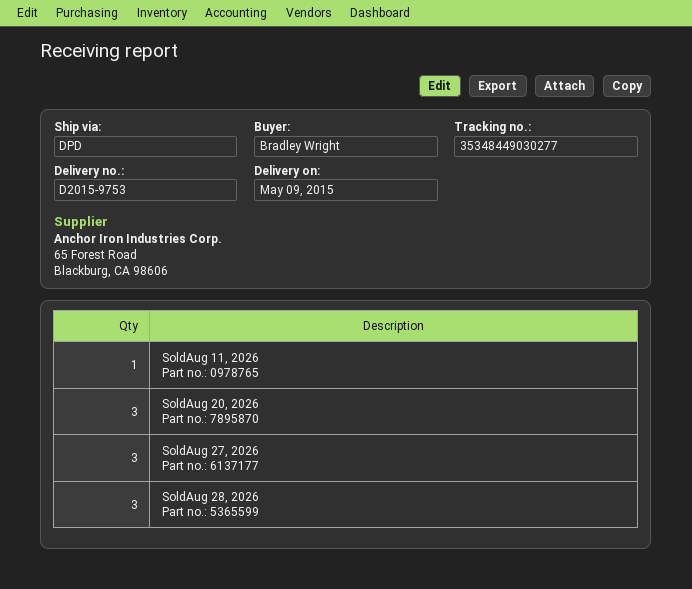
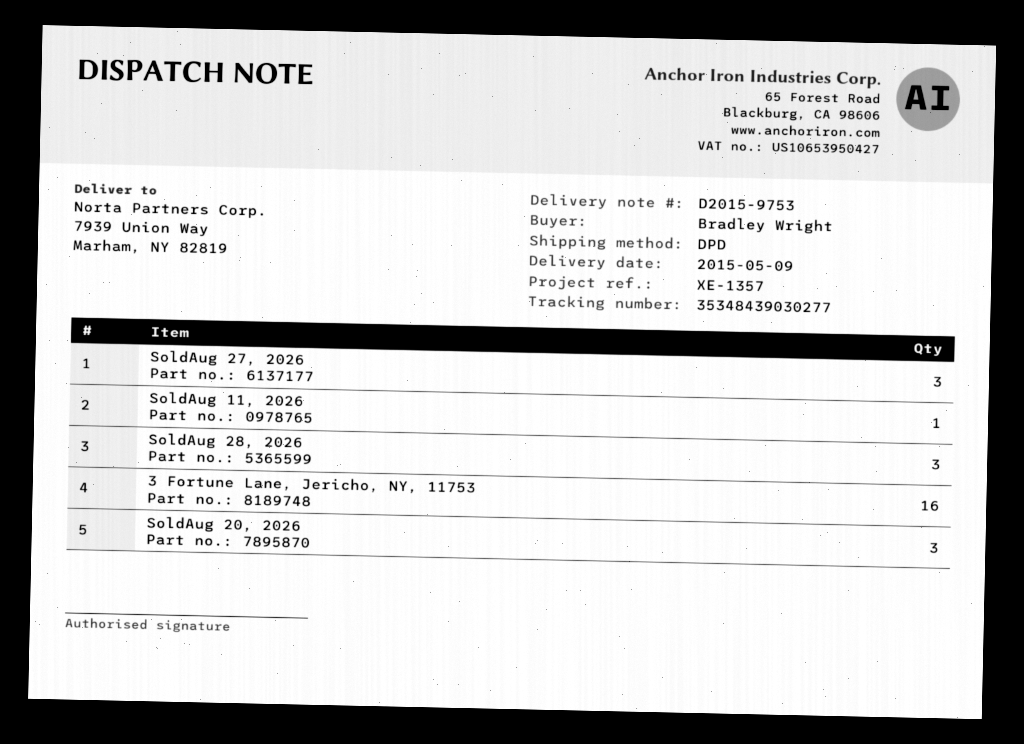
tracking number: 35348449030277 -> 35348439030277
3 Fortune Lane, Jericho, NY, 11753: none -> 16

